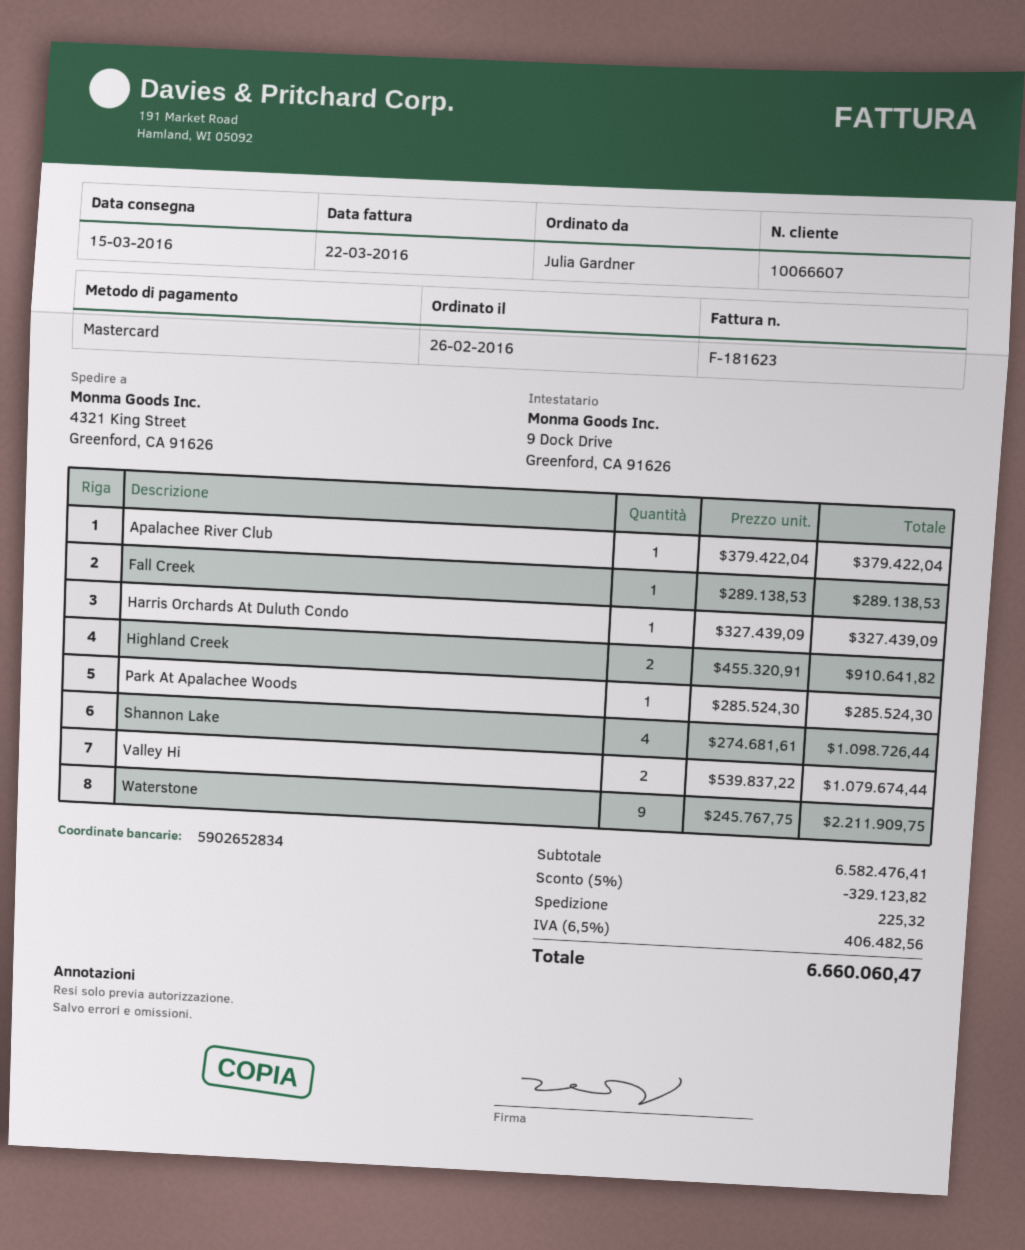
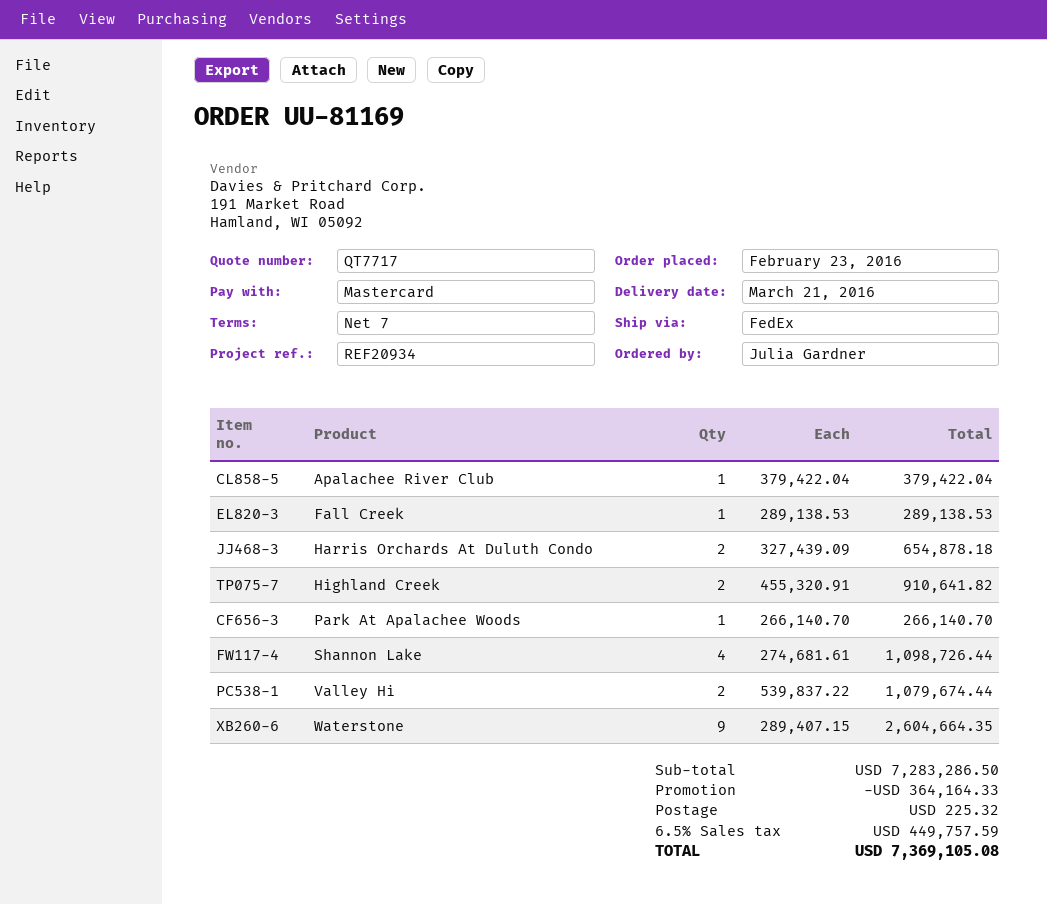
order date: 2016-02-26 -> 2016-02-23
delivery date: 2016-03-15 -> 2016-03-21
Harris Orchards At Duluth Condo: 1 x 327439.09 = 327439.09 -> 2 x 327439.09 = 654878.18
Park At Apalachee Woods: 1 x 285524.30 = 285524.30 -> 1 x 266140.70 = 266140.70
Waterstone: 9 x 245767.75 = 2211909.75 -> 9 x 289407.15 = 2604664.35
subtotal: 6582476.41 -> 7283286.50
discount: 329123.82 -> 364164.33
tax: 6.5% = 406482.56 -> 6.5% = 449757.59
total: 6660060.47 -> 7369105.08

